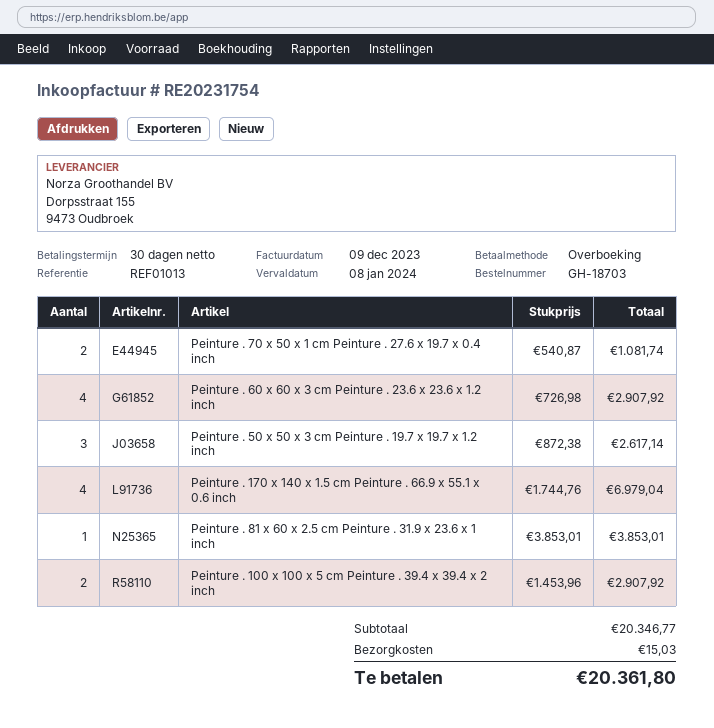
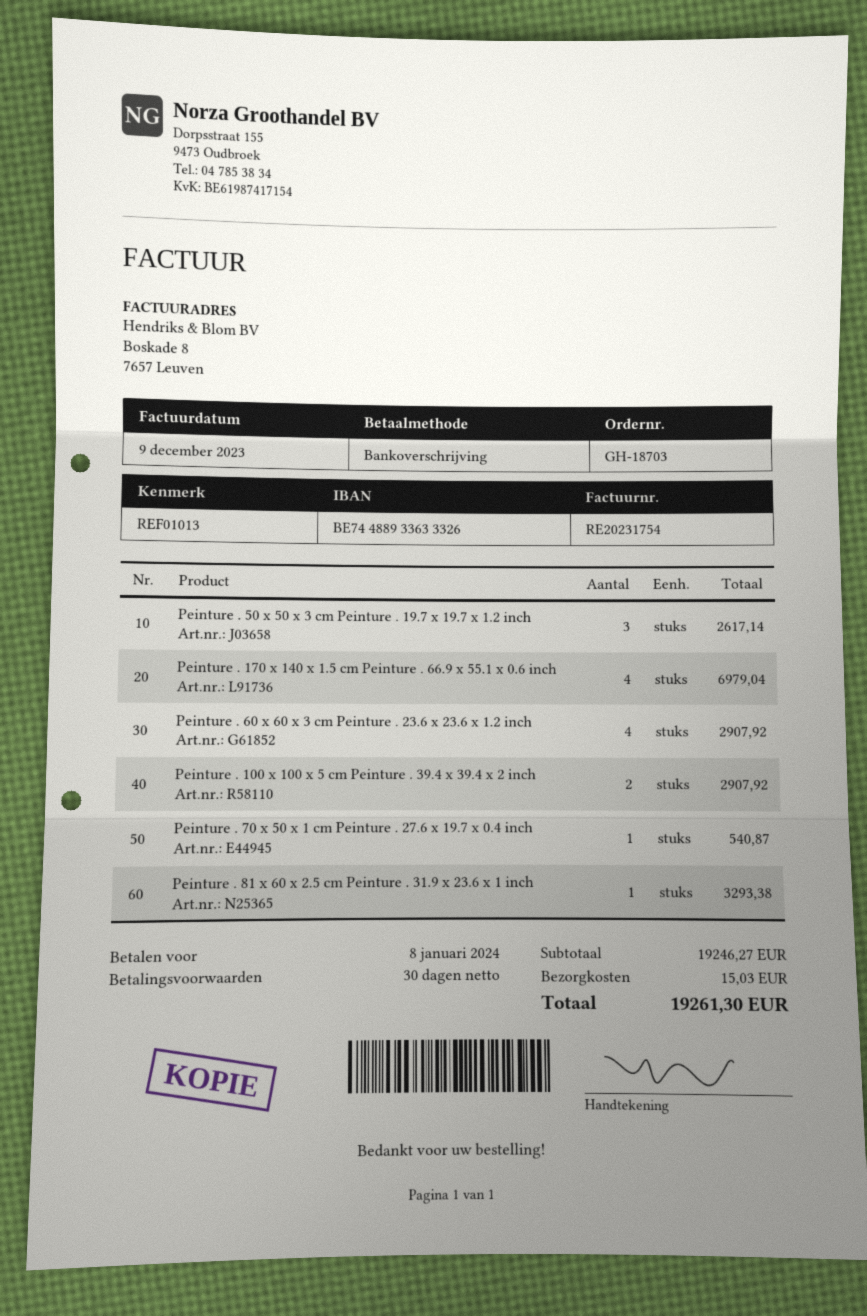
Peinture . 70 x 50 x 1 cm Peinture . 27.6 x 19.7 x 0.4 inch: 2 for 1081.74 -> 1 for 540.87
Peinture . 81 x 60 x 2.5 cm Peinture . 31.9 x 23.6 x 1 inch: 1 for 3853.01 -> 1 for 3293.38
subtotal: 20346.77 -> 19246.27
total: 20361.80 -> 19261.30

